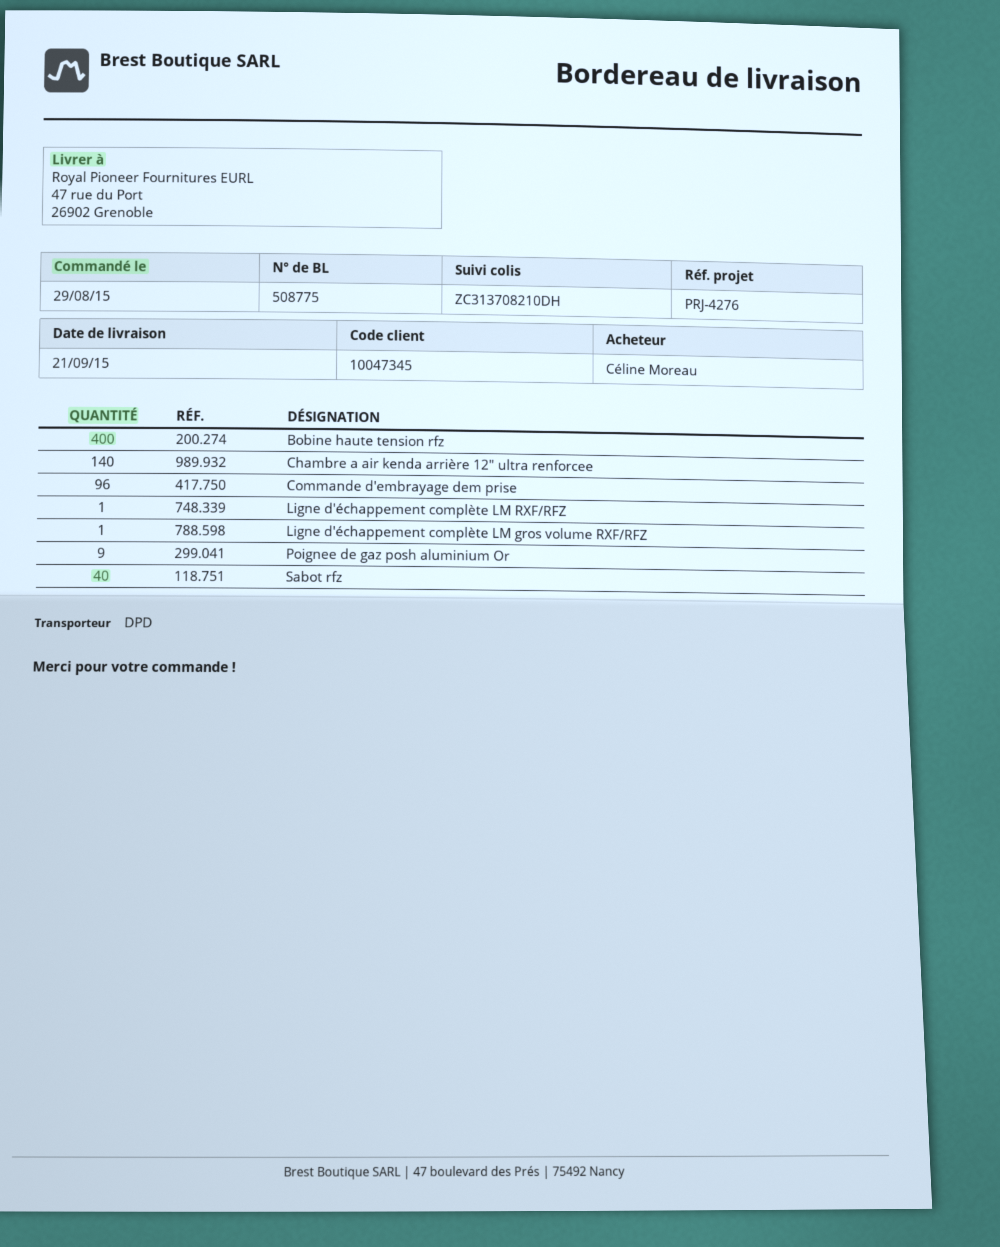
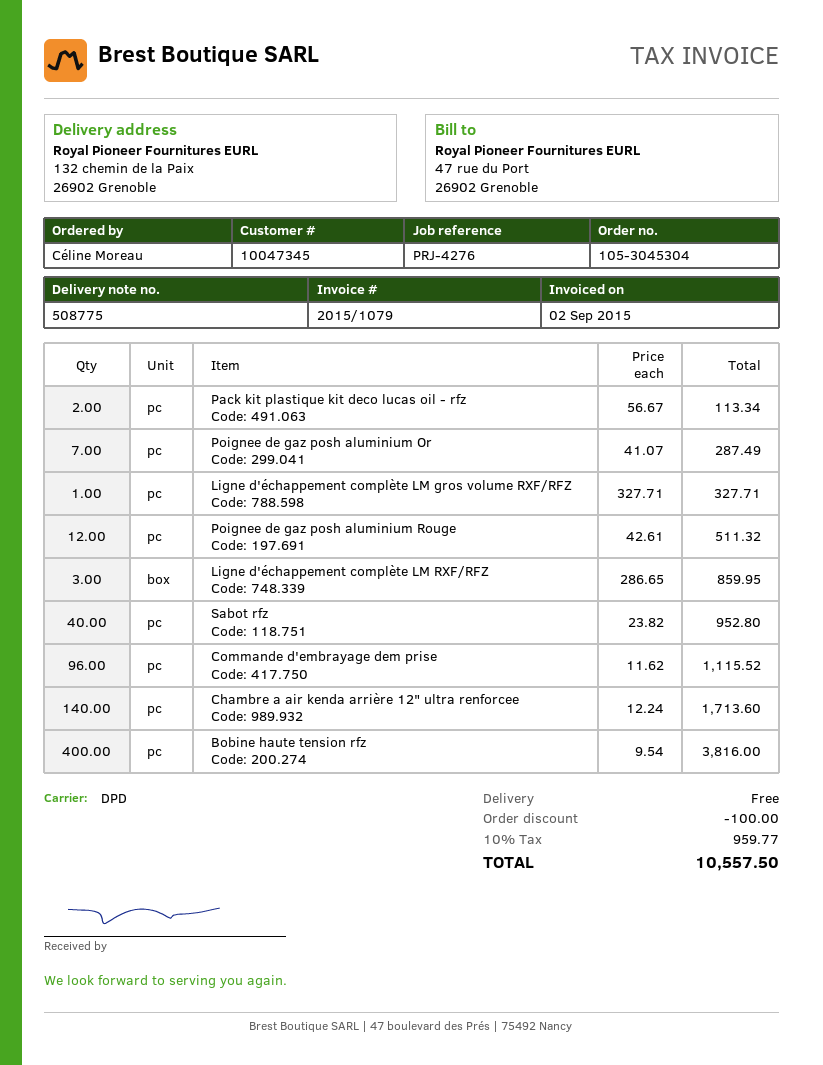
ship to: 47 rue du Port, 26902 Grenoble -> 132 chemin de la Paix, 26902 Grenoble
Ligne d'échappement complète LM RXF/RFZ: 1 -> 3
Poignee de gaz posh aluminium Or: 9 -> 7
Pack kit plastique kit deco lucas oil - rfz: none -> 2
Poignee de gaz posh aluminium Rouge: none -> 12

